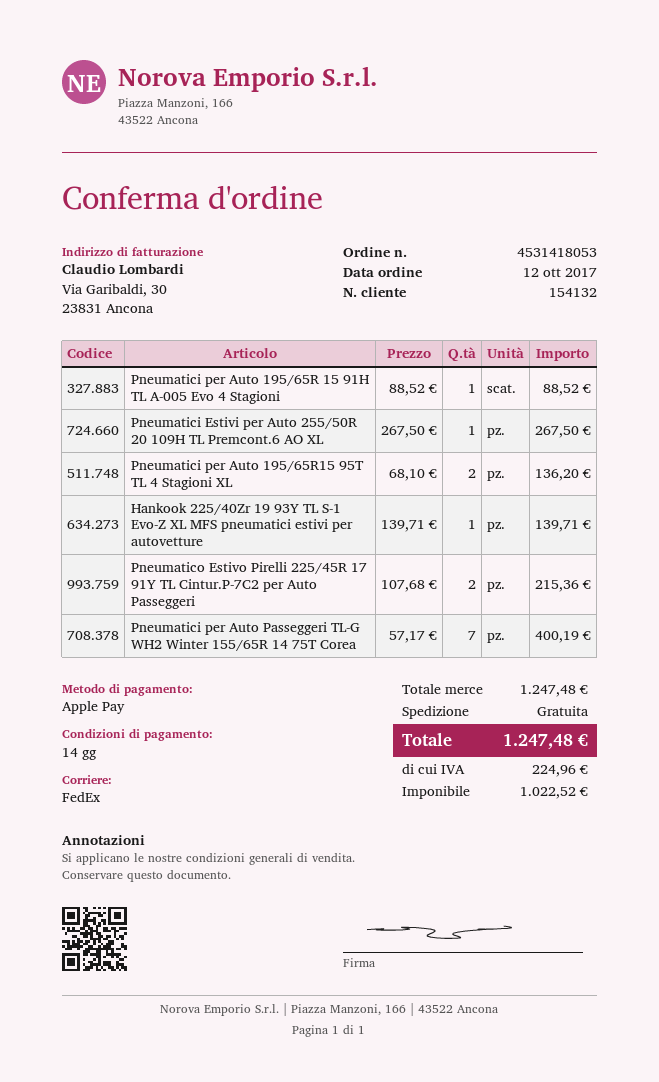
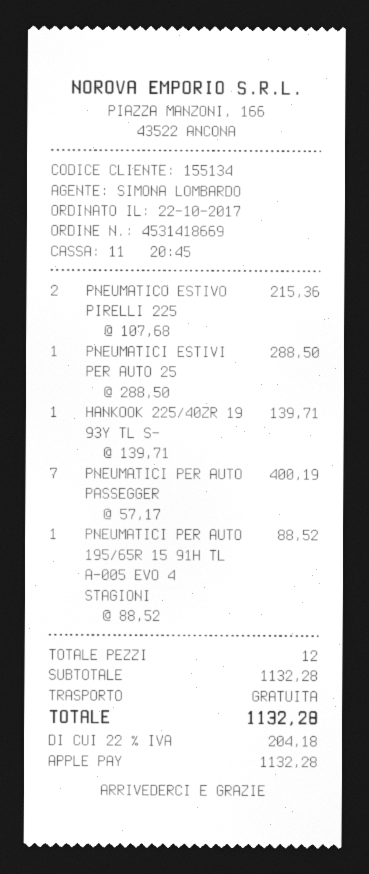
order number: 4531418053 -> 4531418669
order date: 2017-10-12 -> 2017-10-22
customer number: 154132 -> 155134
Pneumatici Estivi per Auto 255/50R 20 109H TL Premcont.6 AO XL: 1 x 267.50 = 267.50 -> 1 x 288.50 = 288.50
Pneumatici per Auto 195/65R15 95T TL 4 Stagioni XL: 2 x 68.10 = 136.20 -> none
subtotal: 1247.48 -> 1132.28
tax: 224.96 -> 204.18
total: 1247.48 -> 1132.28

